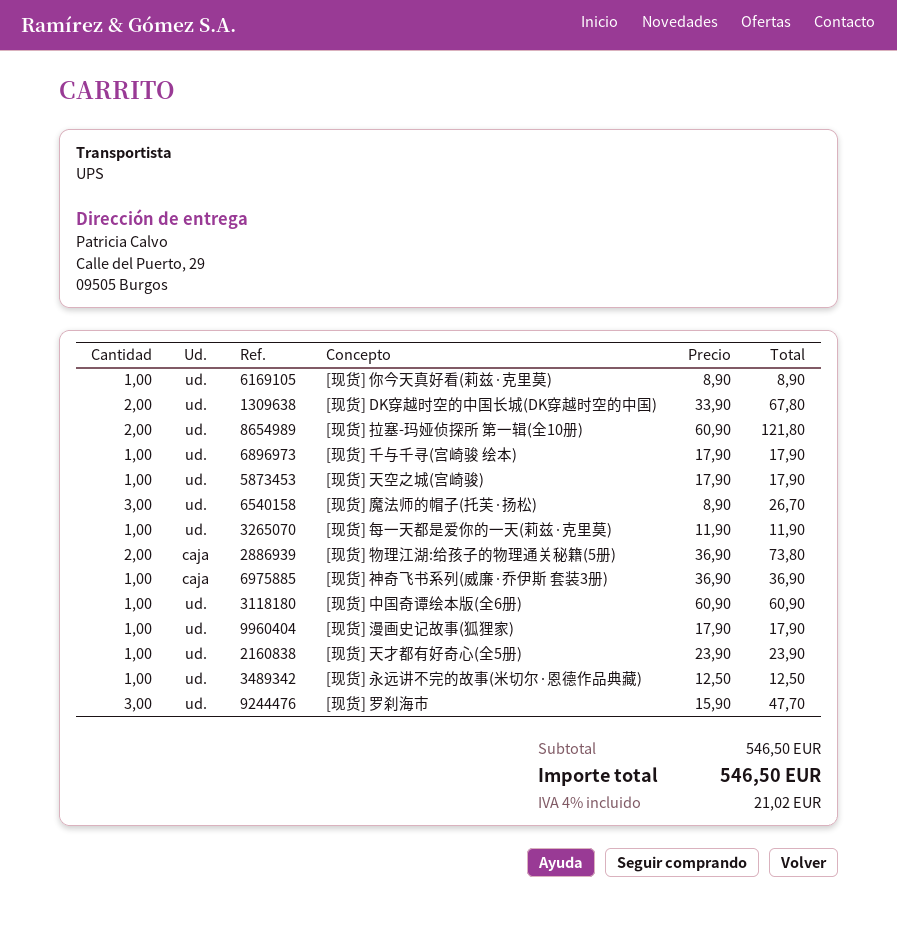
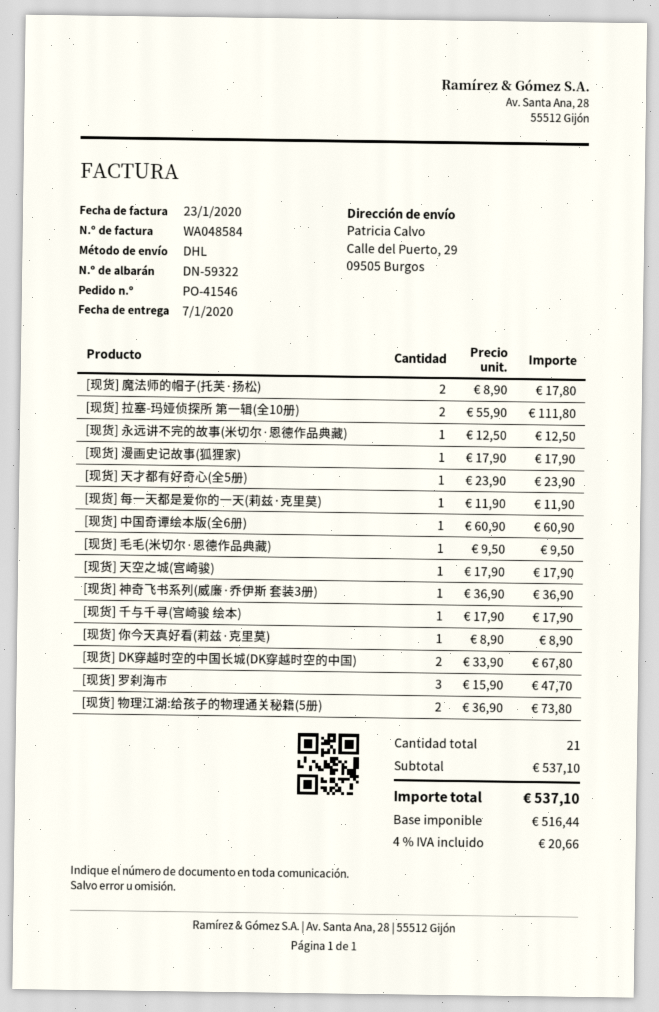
shipping method: UPS -> DHL
[现货] 拉塞-玛娅侦探所 第一辑(全10册): 2 x 60.90 = 121.80 -> 2 x 55.90 = 111.80
[现货] 魔法师的帽子(托芙·扬松): 3 x 8.90 = 26.70 -> 2 x 8.90 = 17.80
[现货] 毛毛(米切尔·恩德作品典藏): none -> 1 x 9.50 = 9.50
subtotal: 546.50 -> 537.10
tax: 4% = 21.02 -> 4% = 20.66
total: 546.50 -> 537.10

